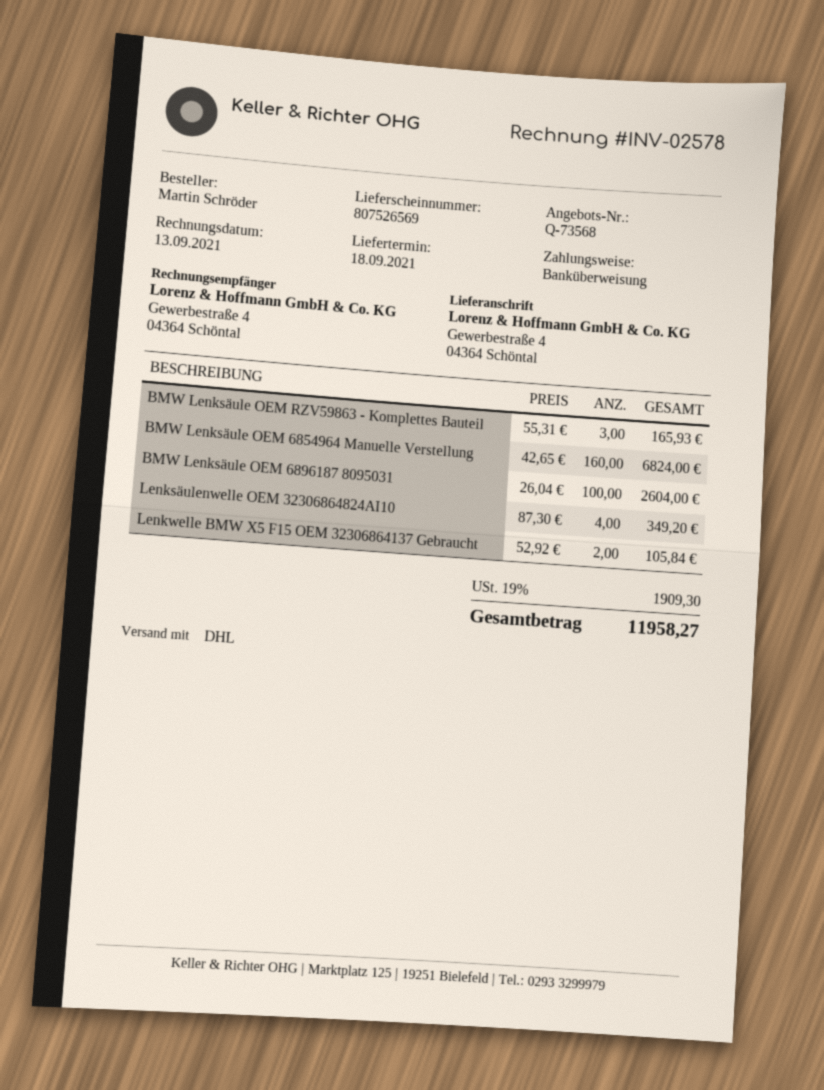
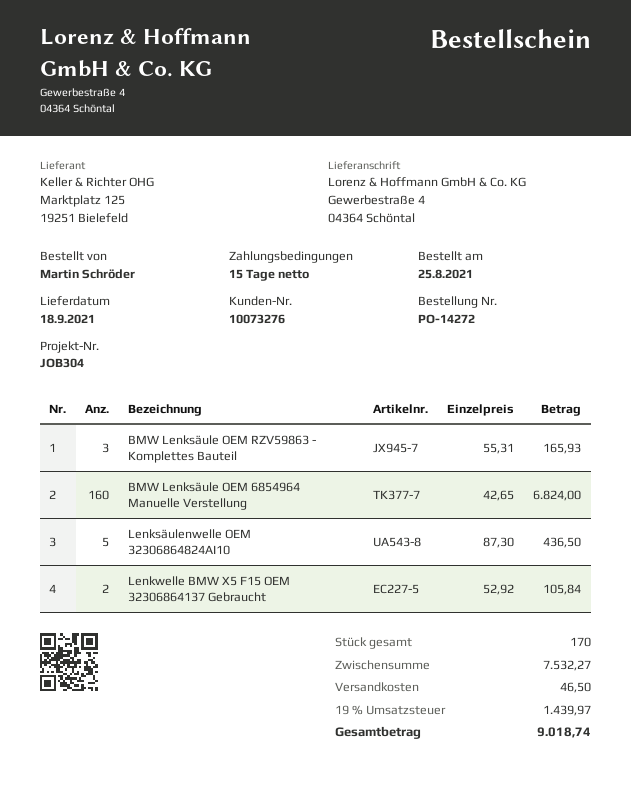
BMW Lenksäule OEM 6896187 8095031: 100 x 26.04 = 2604.00 -> none
Lenksäulenwelle OEM 32306864824AI10: 4 x 87.30 = 349.20 -> 5 x 87.30 = 436.50
shipping: none -> 46.50
tax: 19% = 1909.30 -> 19% = 1439.97
total: 11958.27 -> 9018.74

